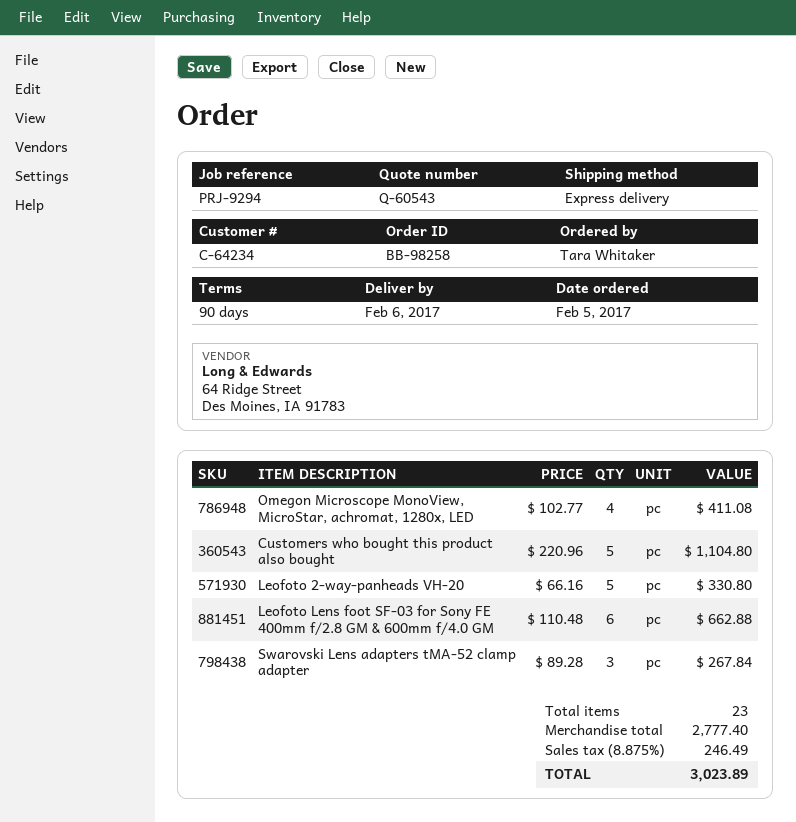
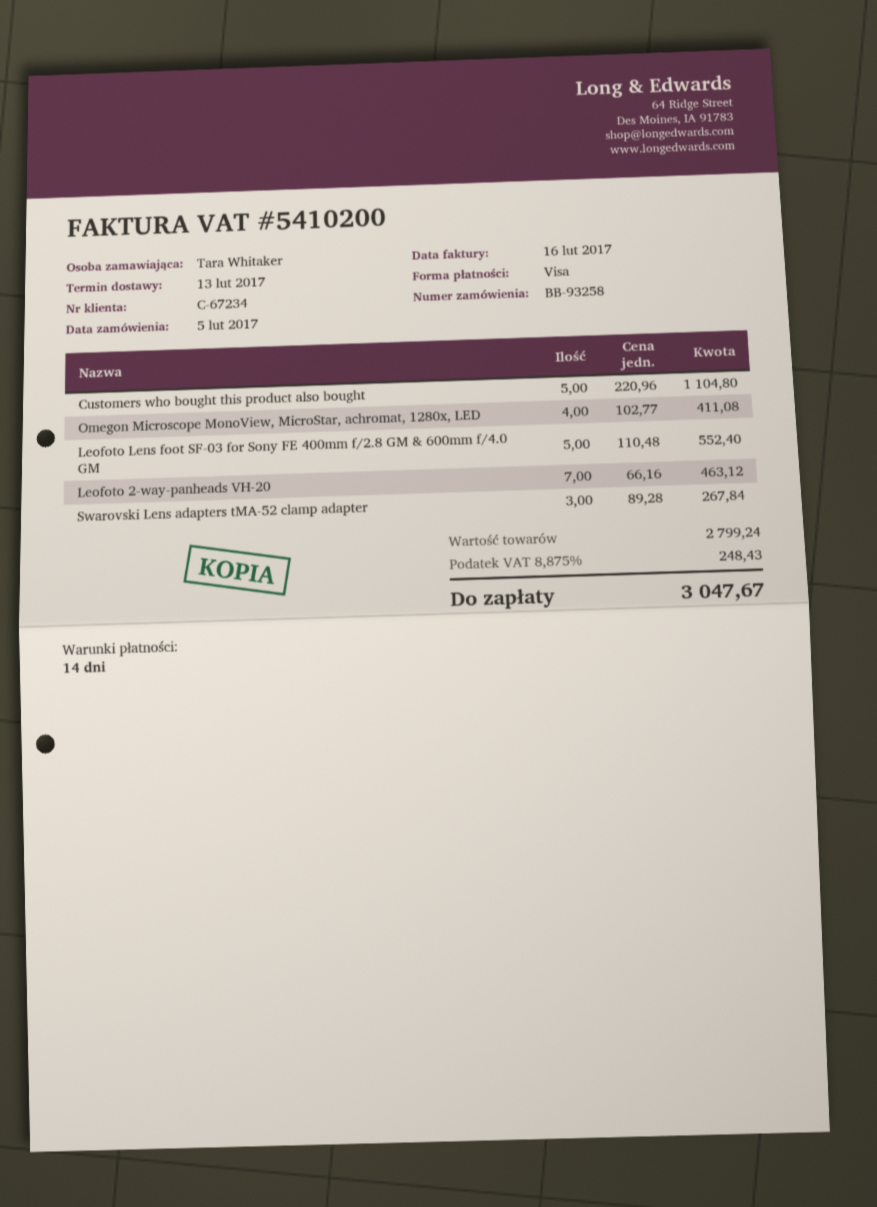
order number: BB-98258 -> BB-93258
delivery date: 2017-02-06 -> 2017-02-13
payment terms: 90 days -> 14 days
customer number: C-64234 -> C-67234
Leofoto 2-way-panheads VH-20: 5 x 66.16 = 330.80 -> 7 x 66.16 = 463.12
Leofoto Lens foot SF-03 for Sony FE 400mm f/2.8 GM & 600mm f/4.0 GM: 6 x 110.48 = 662.88 -> 5 x 110.48 = 552.40
subtotal: 2777.40 -> 2799.24
tax: 8.875% = 246.49 -> 8.875% = 248.43
total: 3023.89 -> 3047.67

